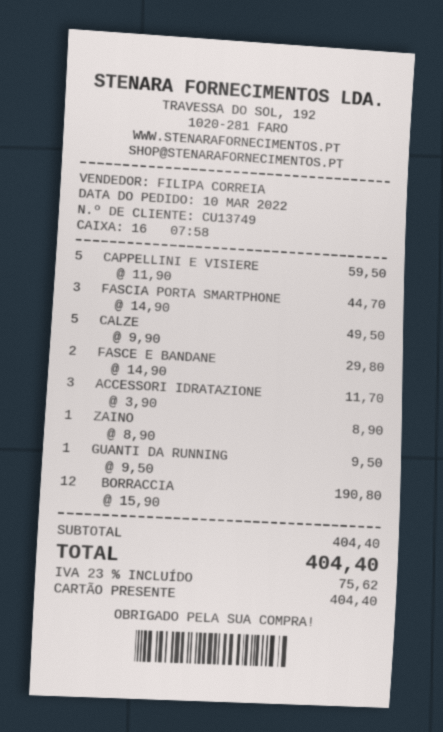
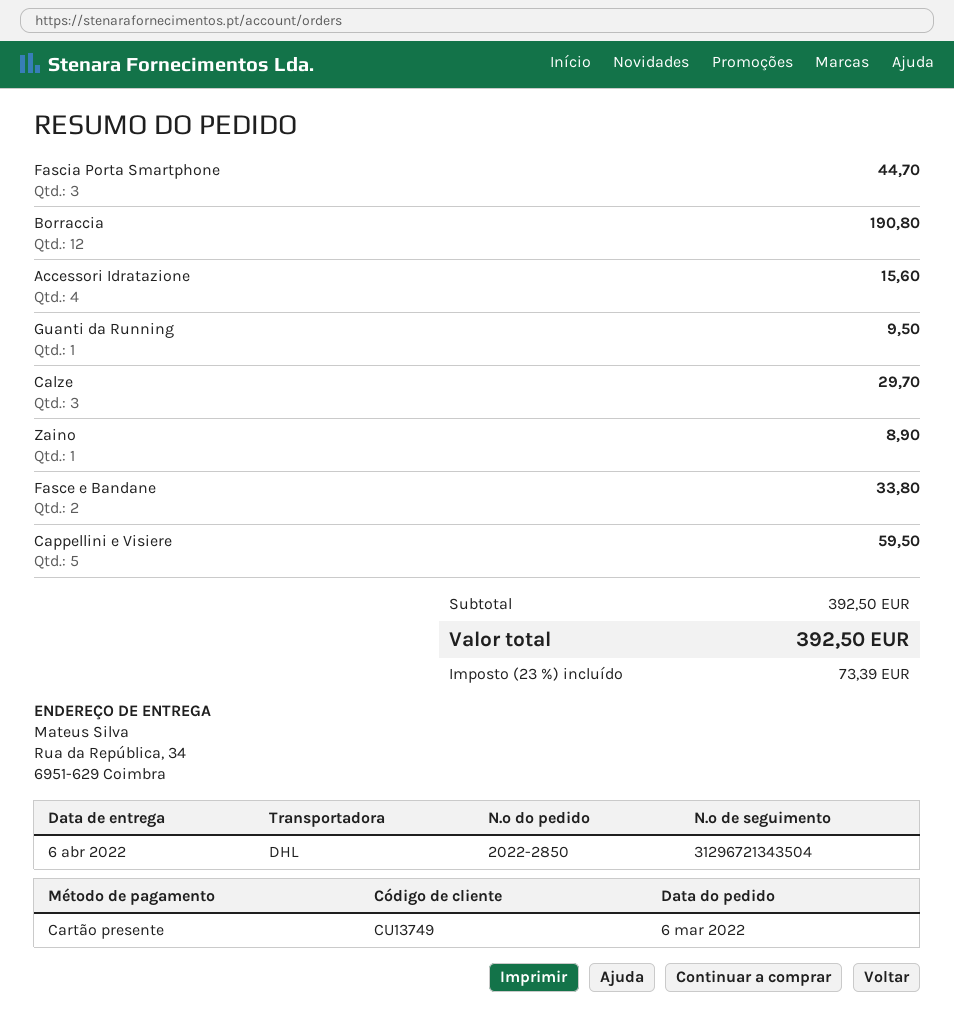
order date: 2022-03-10 -> 2022-03-06
CALZE: 5 for 49.50 -> 3 for 29.70
FASCE E BANDANE: 2 for 29.80 -> 2 for 33.80
ACCESSORI IDRATAZIONE: 3 for 11.70 -> 4 for 15.60
subtotal: 404.40 -> 392.50
tax: 23% = 75.62 -> 23% = 73.39
total: 404.40 -> 392.50

